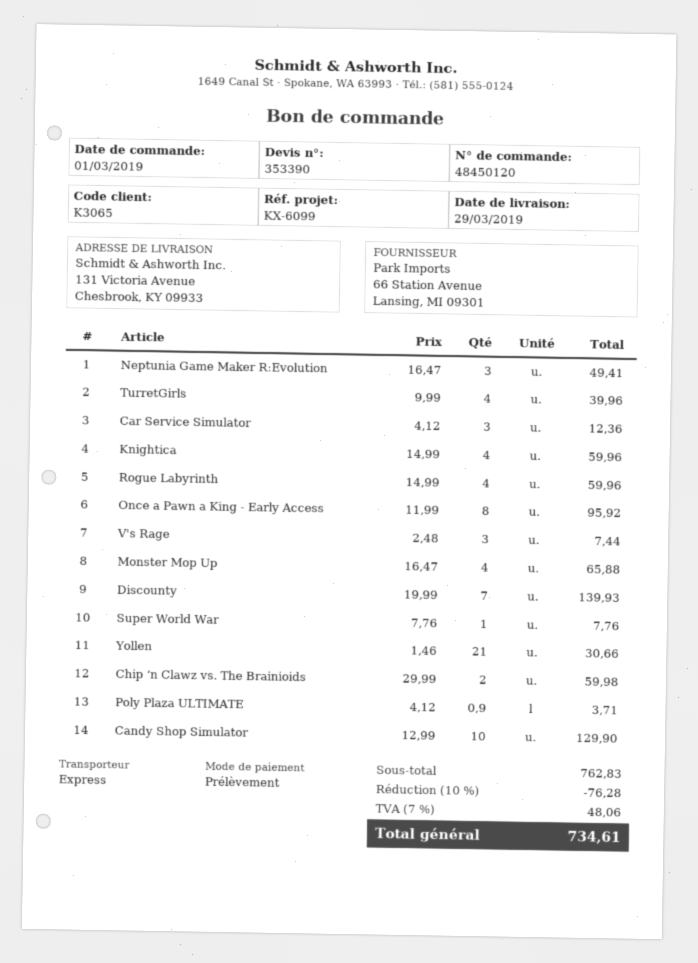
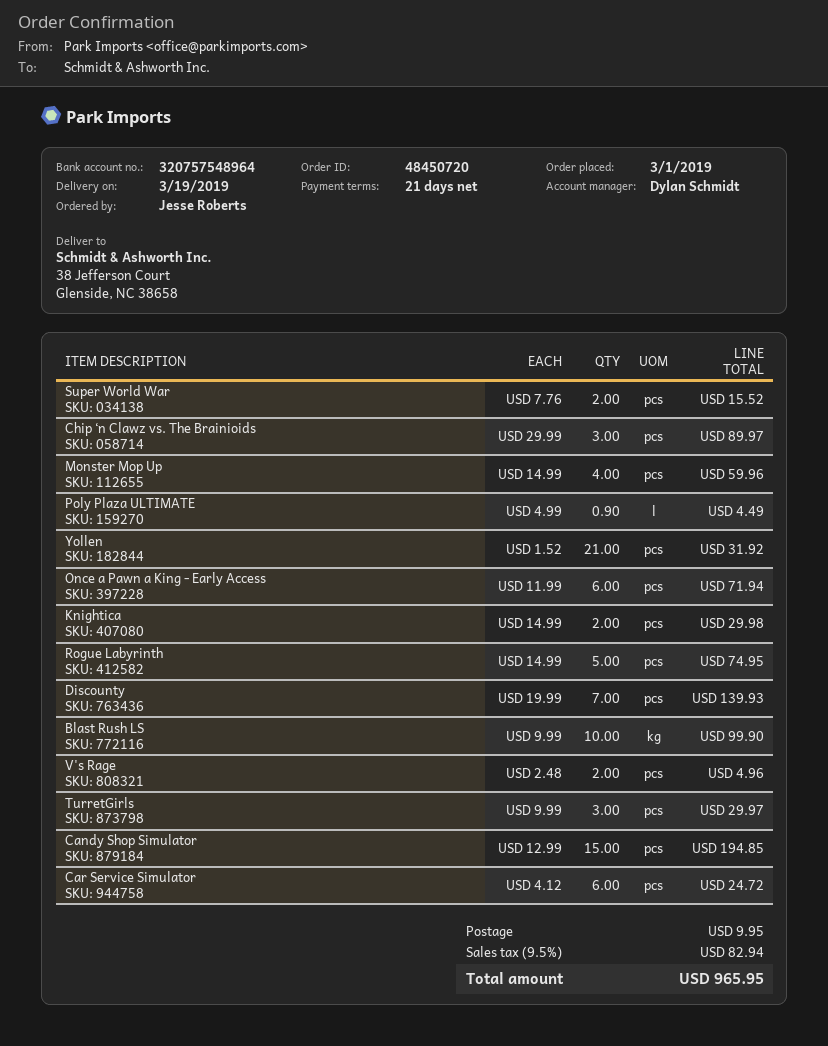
order number: 48450120 -> 48450720
delivery date: 2019-03-29 -> 2019-03-19
ship to: 131 Victoria Avenue, Chesbrook, KY 09933 -> 38 Jefferson Court, Glenside, NC 38658
Neptunia Game Maker R:Evolution: 3 x 16.47 = 49.41 -> none
TurretGirls: 4 x 9.99 = 39.96 -> 3 x 9.99 = 29.97
Car Service Simulator: 3 x 4.12 = 12.36 -> 6 x 4.12 = 24.72
Knightica: 4 x 14.99 = 59.96 -> 2 x 14.99 = 29.98
Rogue Labyrinth: 4 x 14.99 = 59.96 -> 5 x 14.99 = 74.95
Once a Pawn a King - Early Access: 8 x 11.99 = 95.92 -> 6 x 11.99 = 71.94
V's Rage: 3 x 2.48 = 7.44 -> 2 x 2.48 = 4.96
Monster Mop Up: 4 x 16.47 = 65.88 -> 4 x 14.99 = 59.96
Super World War: 1 x 7.76 = 7.76 -> 2 x 7.76 = 15.52
Yollen: 21 x 1.46 = 30.66 -> 21 x 1.52 = 31.92
Chip ‘n Clawz vs. The Brainioids: 2 x 29.99 = 59.98 -> 3 x 29.99 = 89.97
Poly Plaza ULTIMATE: 0.9 x 4.12 = 3.71 -> 0.9 x 4.99 = 4.49
Candy Shop Simulator: 10 x 12.99 = 129.90 -> 15 x 12.99 = 194.85
Blast Rush LS: none -> 10 x 9.99 = 99.90
discount: 10% = 76.28 -> none
shipping: none -> 9.95
tax: 7% = 48.06 -> 9.5% = 82.94
total: 734.61 -> 965.95

